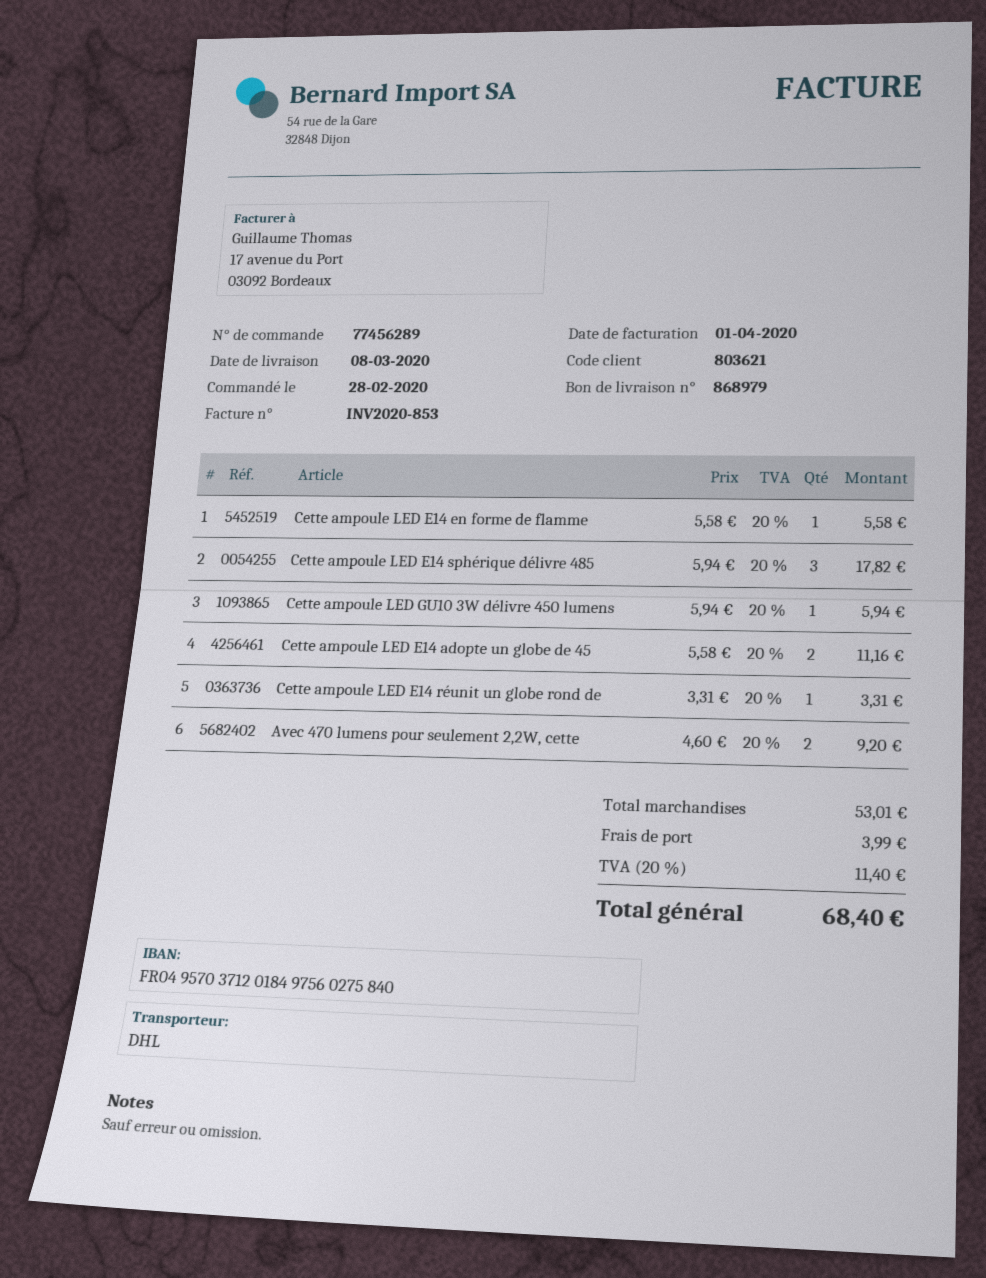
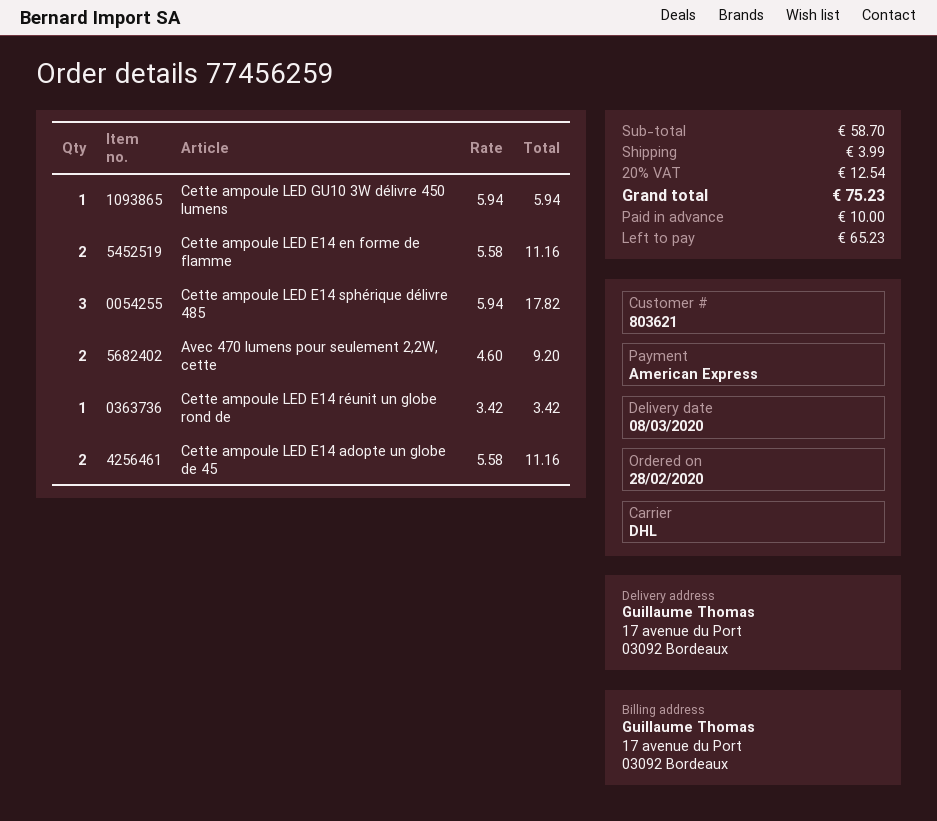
order number: 77456289 -> 77456259
Cette ampoule LED E14 en forme de flamme: 1 x 5.58 = 5.58 -> 2 x 5.58 = 11.16
Cette ampoule LED E14 réunit un globe rond de: 1 x 3.31 = 3.31 -> 1 x 3.42 = 3.42
subtotal: 53.01 -> 58.70
tax: 20% = 11.40 -> 20% = 12.54
total: 68.40 -> 75.23

